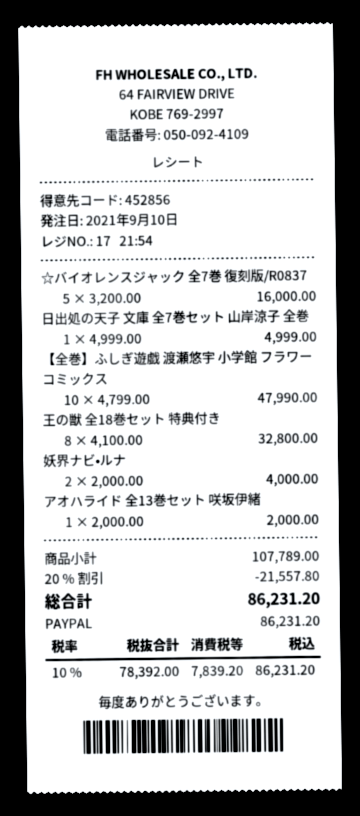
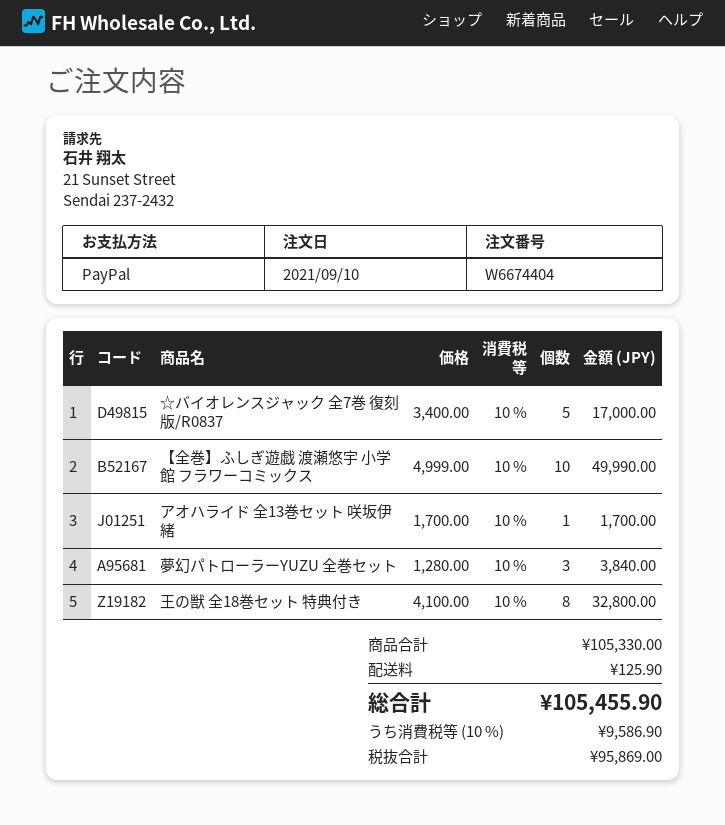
☆バイオレンスジャック 全7巻 復刻版/R0837: 5 x 3200.00 = 16000.00 -> 5 x 3400.00 = 17000.00
日出処の天子 文庫 全7巻セット 山岸涼子 全巻: 1 x 4999.00 = 4999.00 -> none
【全巻】ふしぎ遊戯 渡瀬悠宇 小学館 フラワーコミックス: 10 x 4799.00 = 47990.00 -> 10 x 4999.00 = 49990.00
妖界ナビ•ルナ: 2 x 2000.00 = 4000.00 -> none
アオハライド 全13巻セット 咲坂伊緒: 1 x 2000.00 = 2000.00 -> 1 x 1700.00 = 1700.00
夢幻パトローラーYUZU 全巻セット: none -> 3 x 1280.00 = 3840.00
subtotal: 107789.00 -> 105330.00
discount: 20% = 21557.80 -> none
shipping: none -> 125.90
net: 78392.00 -> 95869.00
tax: 10% = 7839.20 -> 10% = 9586.90
total: 86231.20 -> 105455.90

